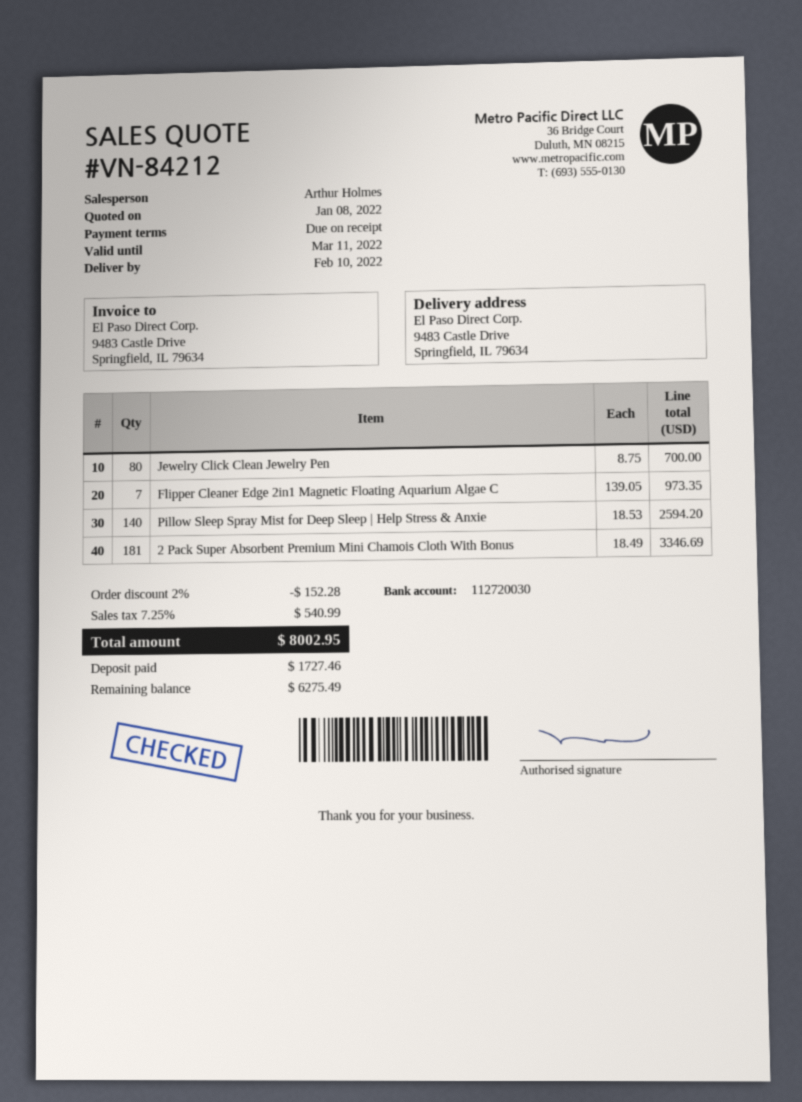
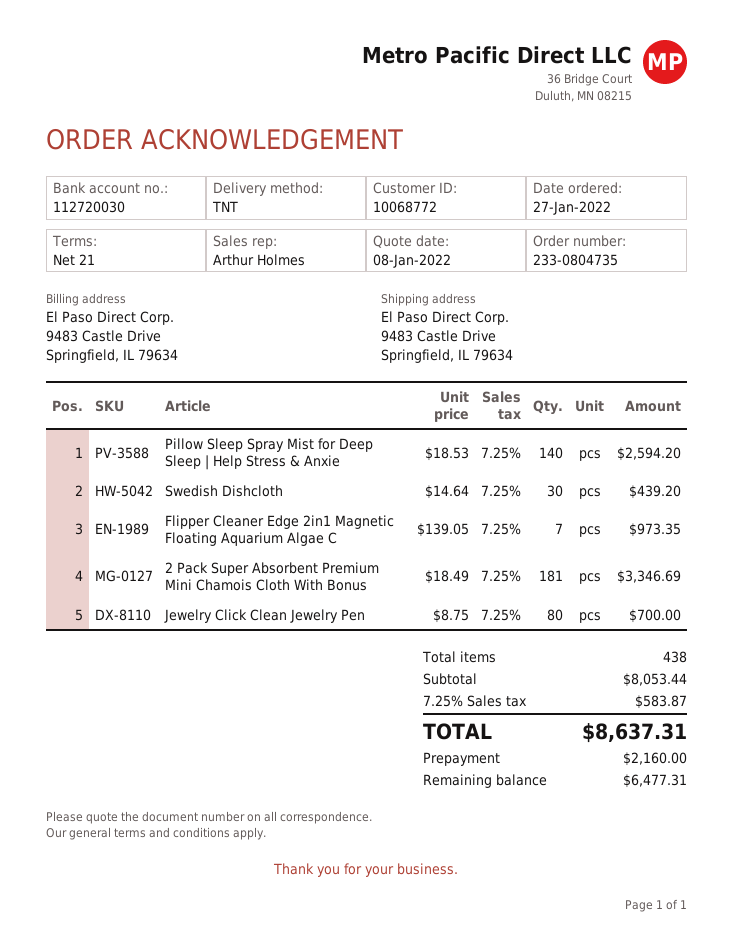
payment terms: on receipt -> 21 days
Swedish Dishcloth: none -> 30 x 14.64 = 439.20
discount: 2% = 152.28 -> none
tax: 7.25% = 540.99 -> 7.25% = 583.87
total: 8002.95 -> 8637.31
deposit: 1727.46 -> 2160.00
balance: 6275.49 -> 6477.31

